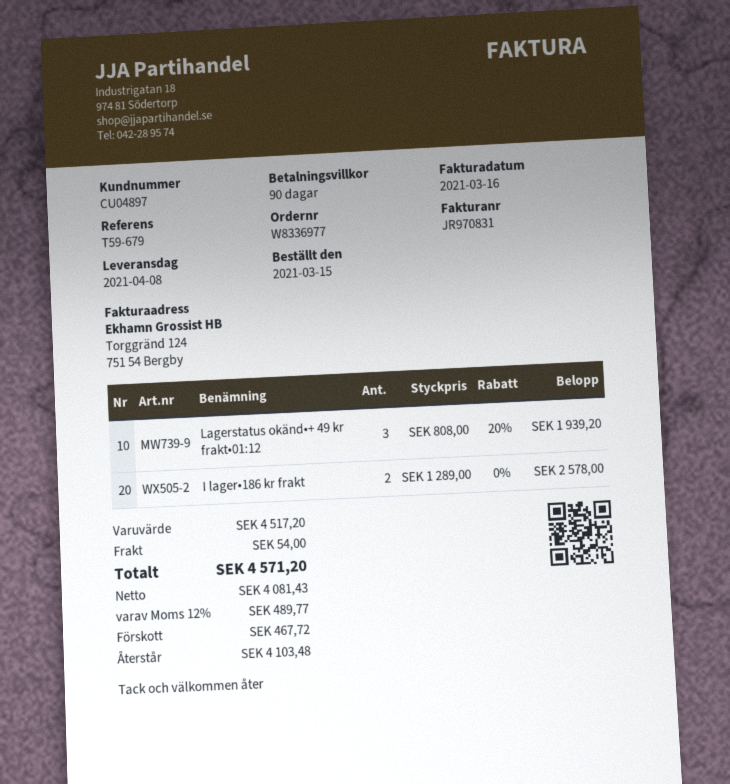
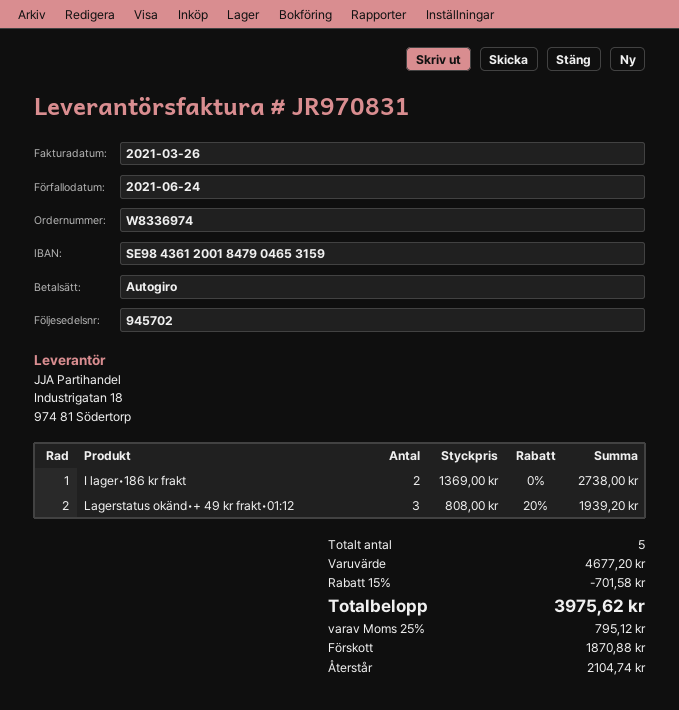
order number: W8336977 -> W8336974
invoice date: 2021-03-16 -> 2021-03-26
I lager•186 kr frakt: 2 x 1289.00 = 2578.00 -> 2 x 1369.00 = 2738.00
subtotal: 4517.20 -> 4677.20
discount: none -> 15% = 701.58
shipping: 54.00 -> none
tax: 12% = 489.77 -> 25% = 795.12
total: 4571.20 -> 3975.62
deposit: 467.72 -> 1870.88
balance: 4103.48 -> 2104.74

